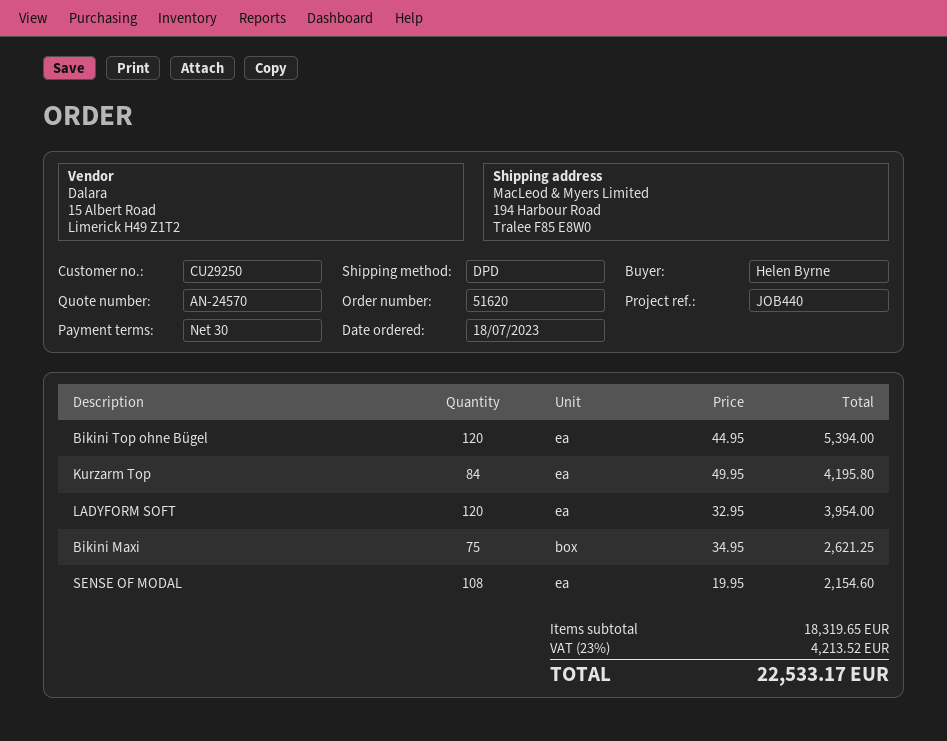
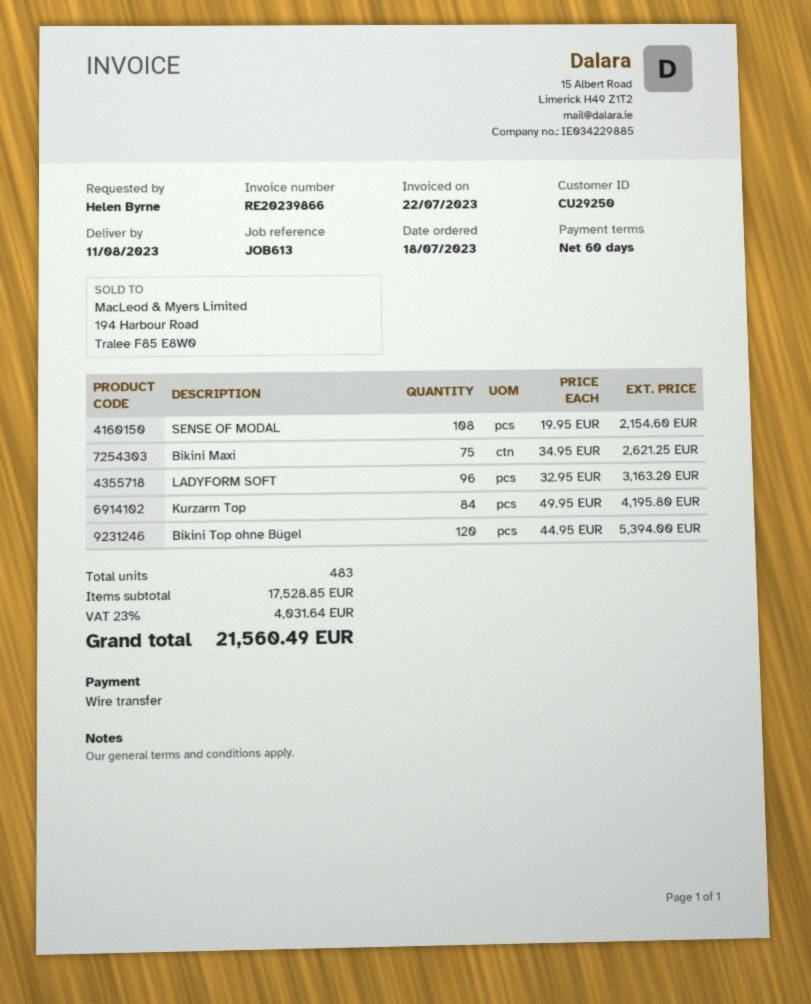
payment terms: 30 days -> 60 days
reference: JOB440 -> JOB613
LADYFORM SOFT: 120 x 32.95 = 3954.00 -> 96 x 32.95 = 3163.20
subtotal: 18319.65 -> 17528.85
tax: 23% = 4213.52 -> 23% = 4031.64
total: 22533.17 -> 21560.49

